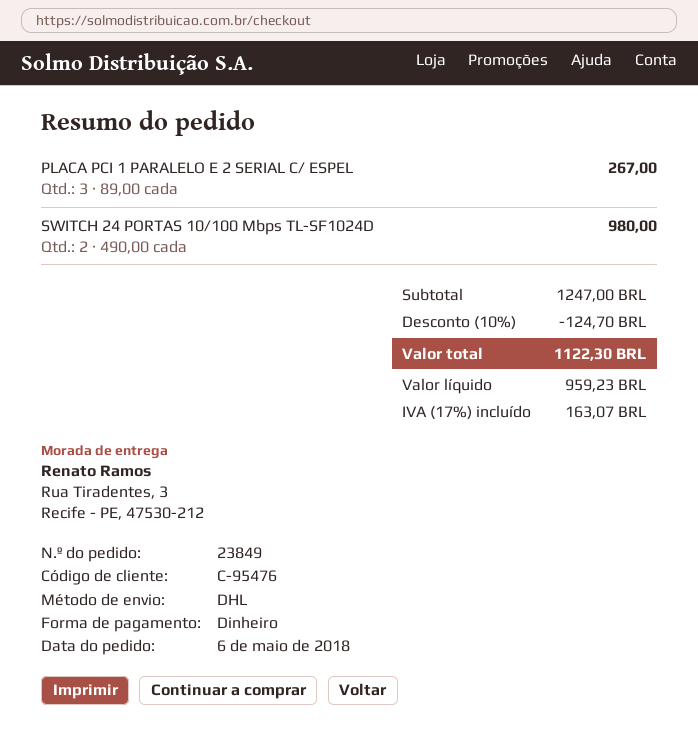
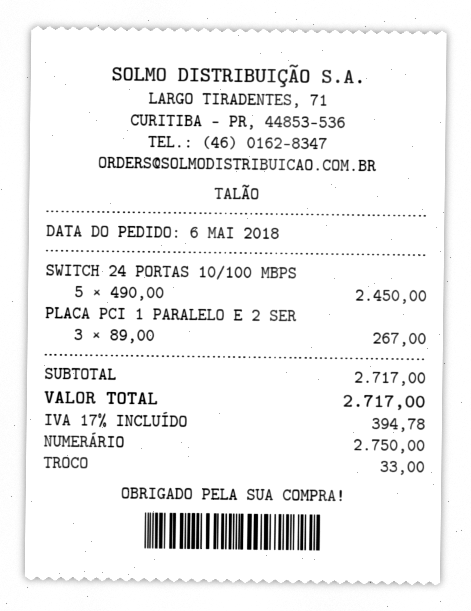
SWITCH 24 PORTAS 10/100 Mbps TL-SF1024D: 2 x 490.00 = 980.00 -> 5 x 490.00 = 2450.00
subtotal: 1247.00 -> 2717.00
discount: 10% = 124.70 -> none
tax: 17% = 163.07 -> 17% = 394.78
total: 1122.30 -> 2717.00

